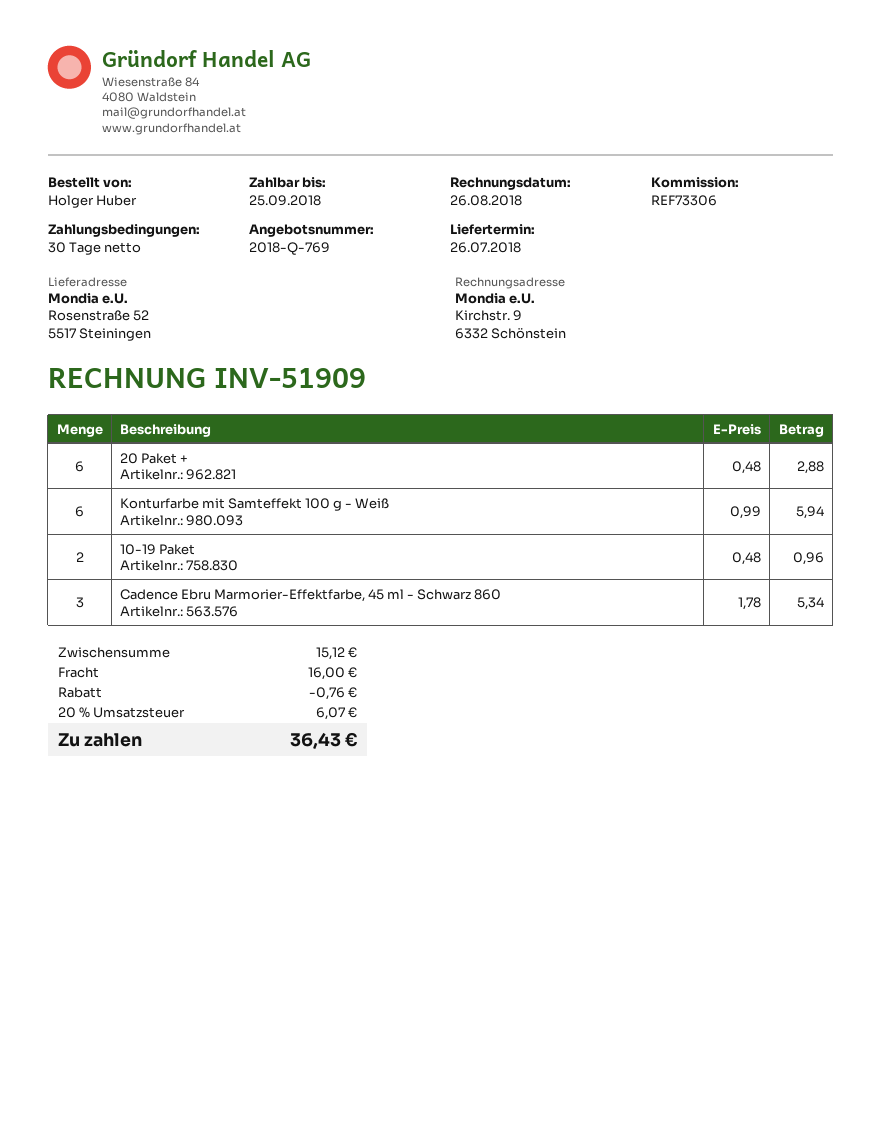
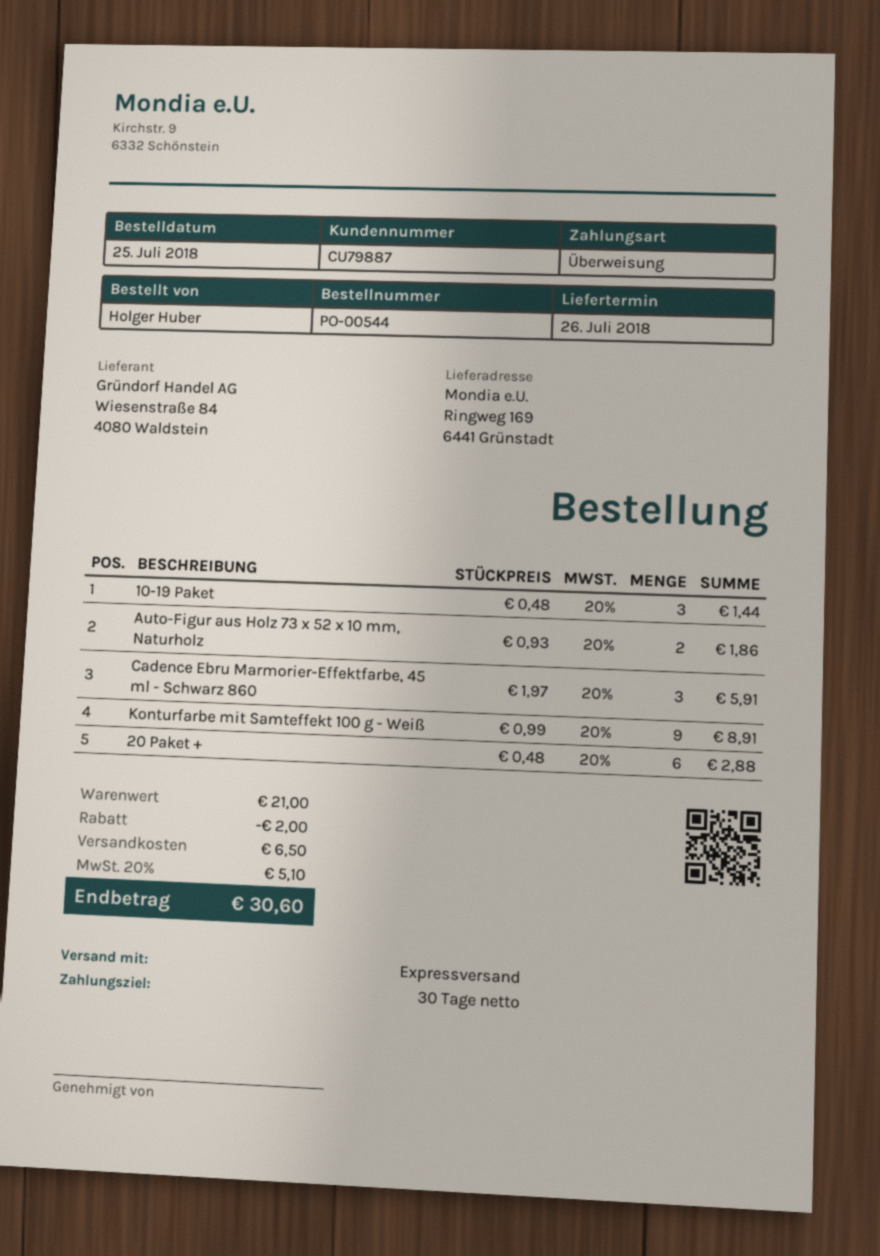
ship to: Rosenstraße 52, 5517 Steiningen -> Ringweg 169, 6441 Grünstadt
Konturfarbe mit Samteffekt 100 g - Weiß: 6 x 0.99 = 5.94 -> 9 x 0.99 = 8.91
10-19 Paket: 2 x 0.48 = 0.96 -> 3 x 0.48 = 1.44
Cadence Ebru Marmorier-Effektfarbe, 45 ml - Schwarz 860: 3 x 1.78 = 5.34 -> 3 x 1.97 = 5.91
Auto-Figur aus Holz 73 x 52 x 10 mm, Naturholz: none -> 2 x 0.93 = 1.86
subtotal: 15.12 -> 21.00
discount: 0.76 -> 2.00
shipping: 16.00 -> 6.50
tax: 20% = 6.07 -> 20% = 5.10
total: 36.43 -> 30.60

